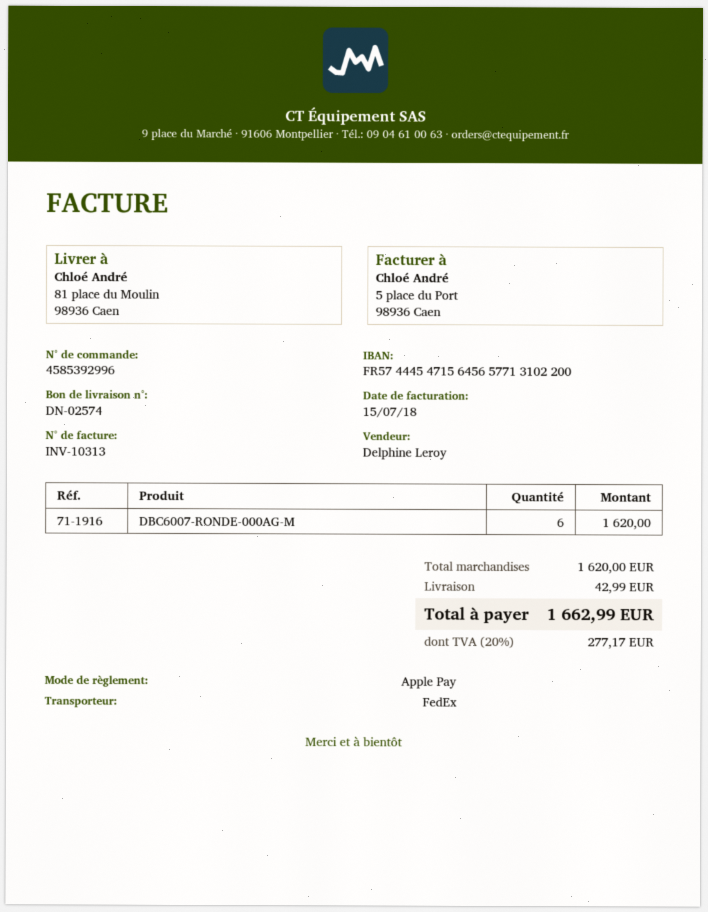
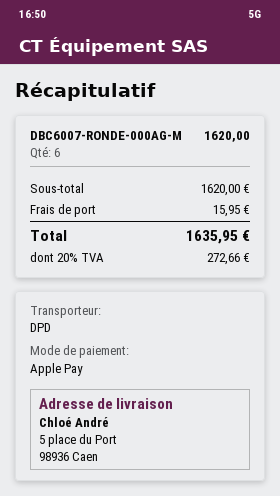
shipping method: FedEx -> DPD
ship to: 81 place du Moulin, 98936 Caen -> 5 place du Port, 98936 Caen
shipping: 42.99 -> 15.95
tax: 20% = 277.17 -> 20% = 272.66
total: 1662.99 -> 1635.95

